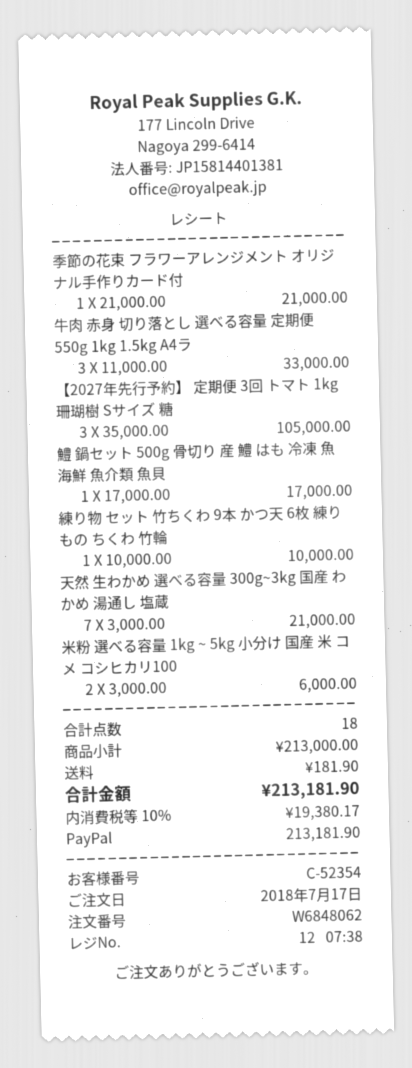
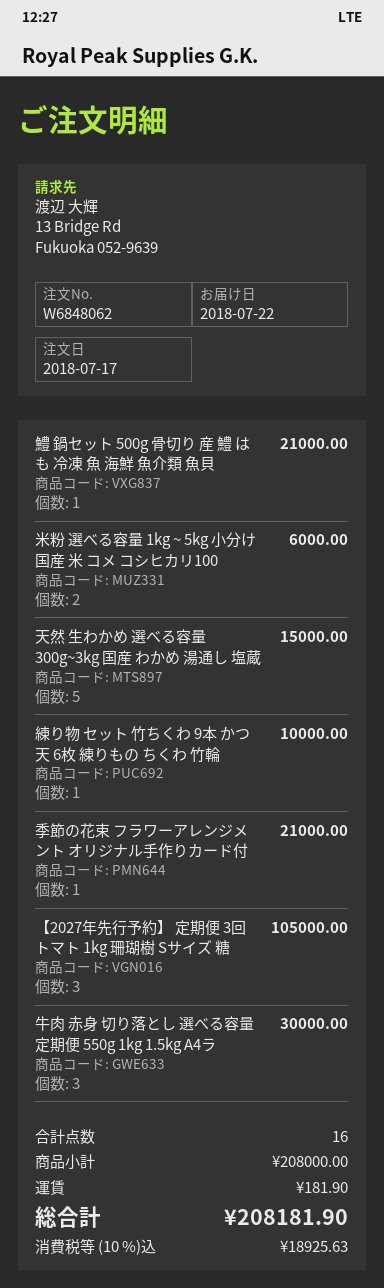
牛肉 赤身 切り落とし 選べる容量 定期便 550g 1kg 1.5kg A4ラ: 3 for 33000.00 -> 3 for 30000.00
鱧 鍋セット 500g 骨切り 産 鱧 はも 冷凍 魚 海鮮 魚介類 魚貝: 1 for 17000.00 -> 1 for 21000.00
天然 生わかめ 選べる容量 300g~3kg 国産 わかめ 湯通し 塩蔵: 7 for 21000.00 -> 5 for 15000.00
total quantity: 18 -> 16
subtotal: 213000.00 -> 208000.00
tax: 10% = 19380.17 -> 10% = 18925.63
total: 213181.90 -> 208181.90

